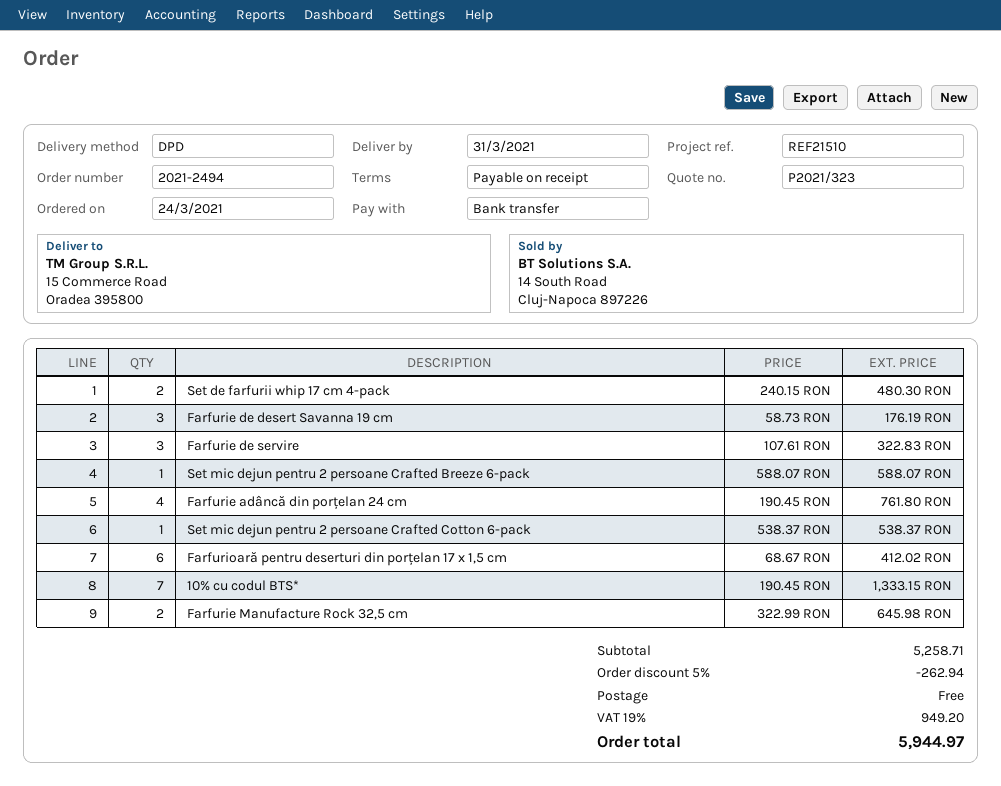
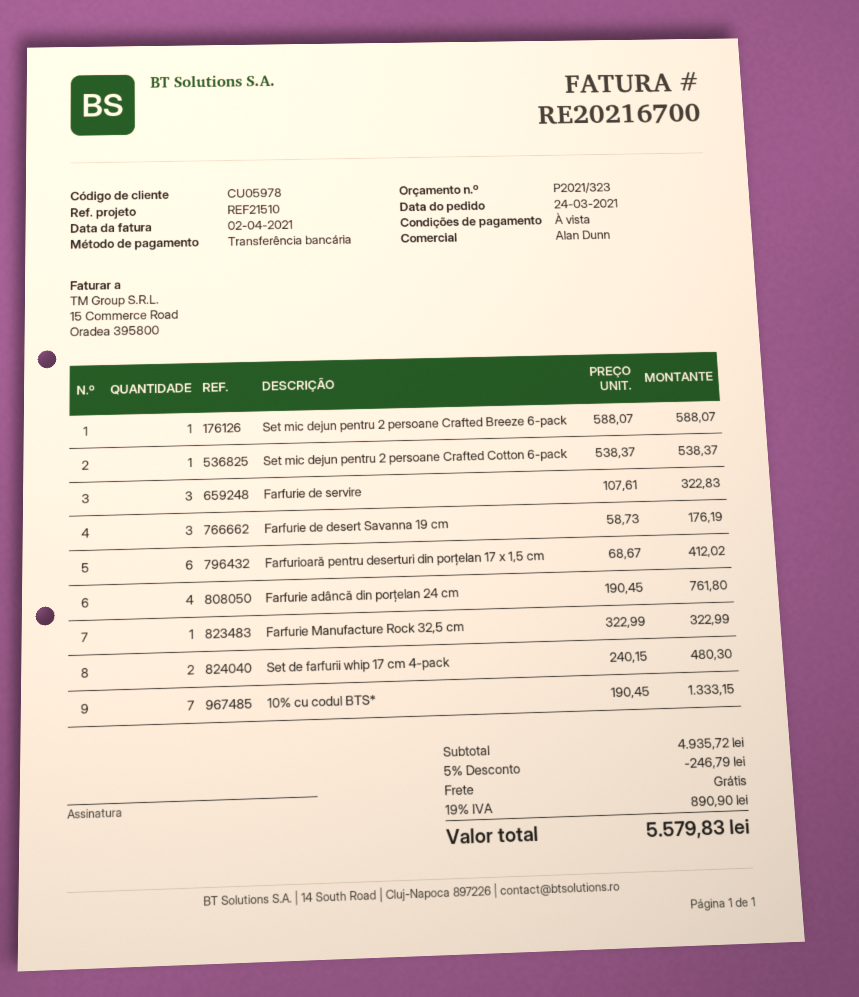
Farfurie Manufacture Rock 32,5 cm: 2 x 322.99 = 645.98 -> 1 x 322.99 = 322.99
subtotal: 5258.71 -> 4935.72
discount: 5% = 262.94 -> 5% = 246.79
tax: 19% = 949.20 -> 19% = 890.90
total: 5944.97 -> 5579.83

